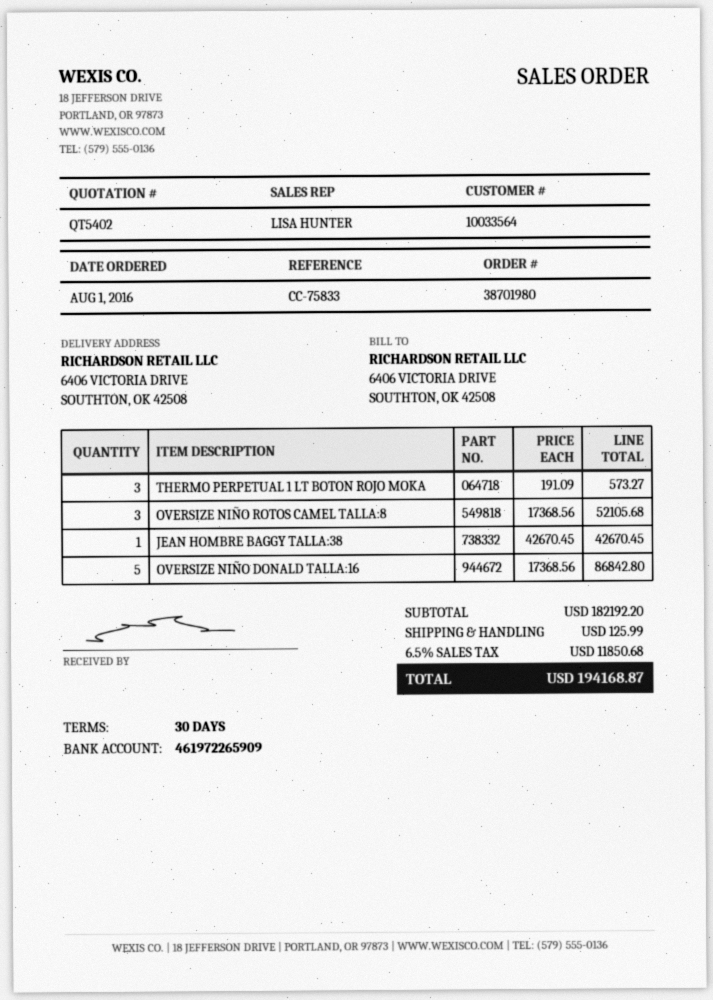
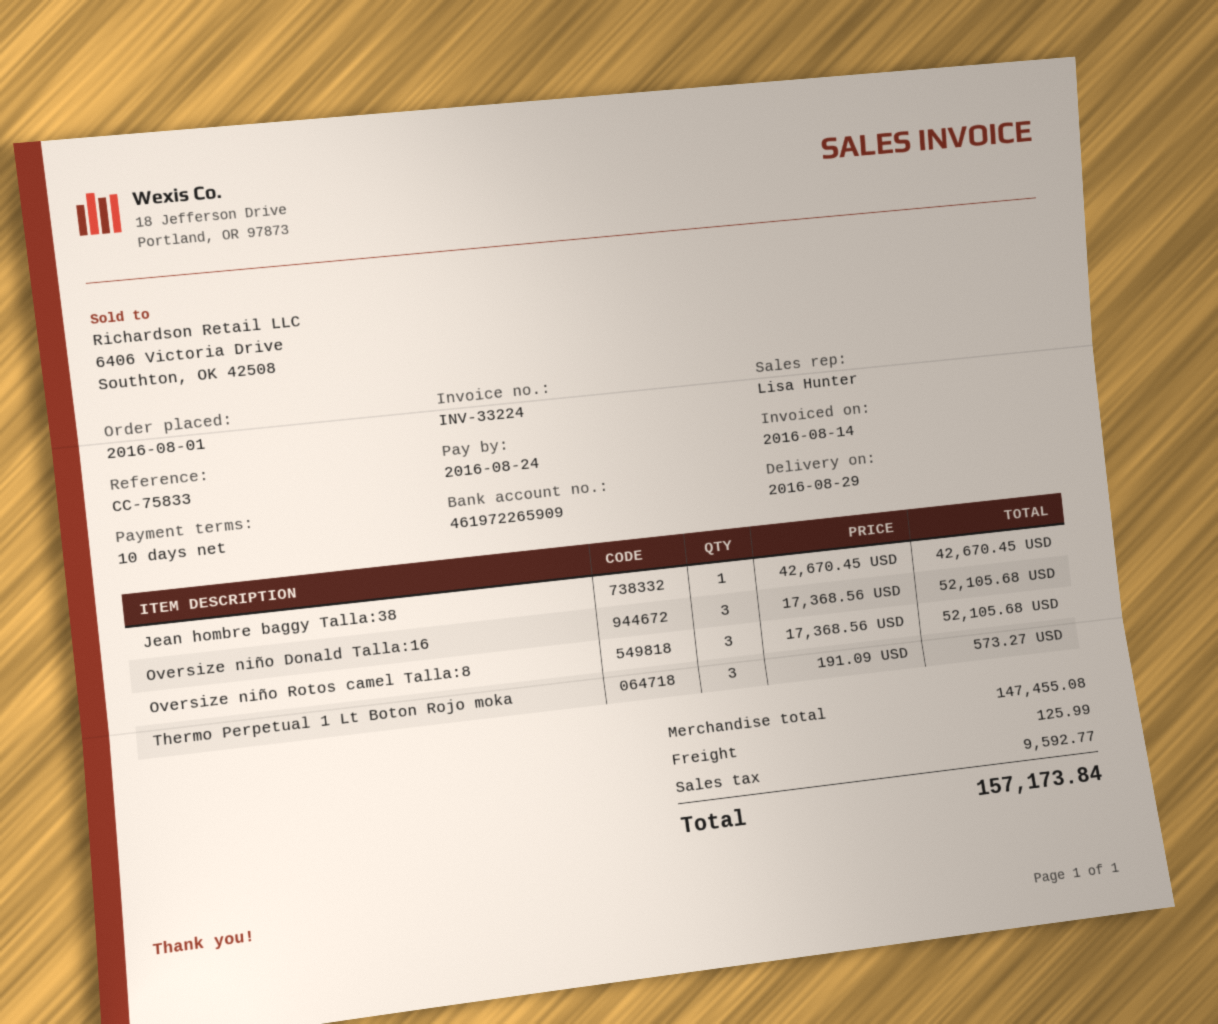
payment terms: 30 days -> 10 days
OVERSIZE NIÑO DONALD TALLA:16: 5 x 17368.56 = 86842.80 -> 3 x 17368.56 = 52105.68
subtotal: 182192.20 -> 147455.08
tax: 11850.68 -> 9592.77
total: 194168.87 -> 157173.84

